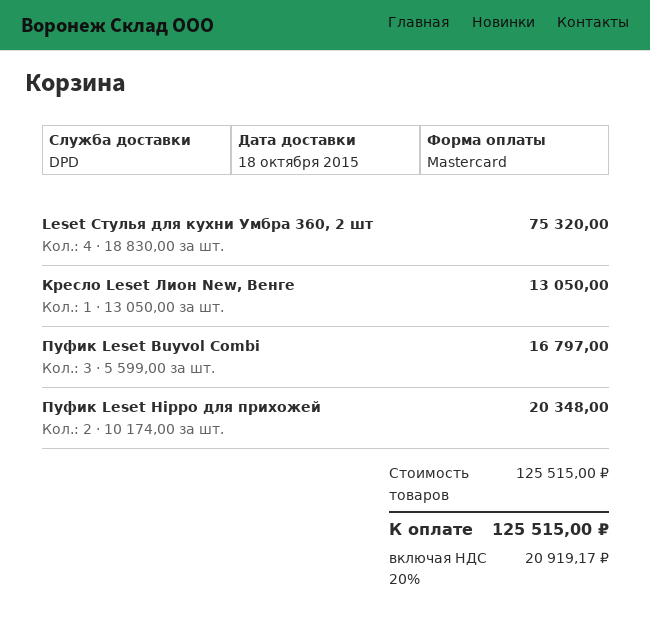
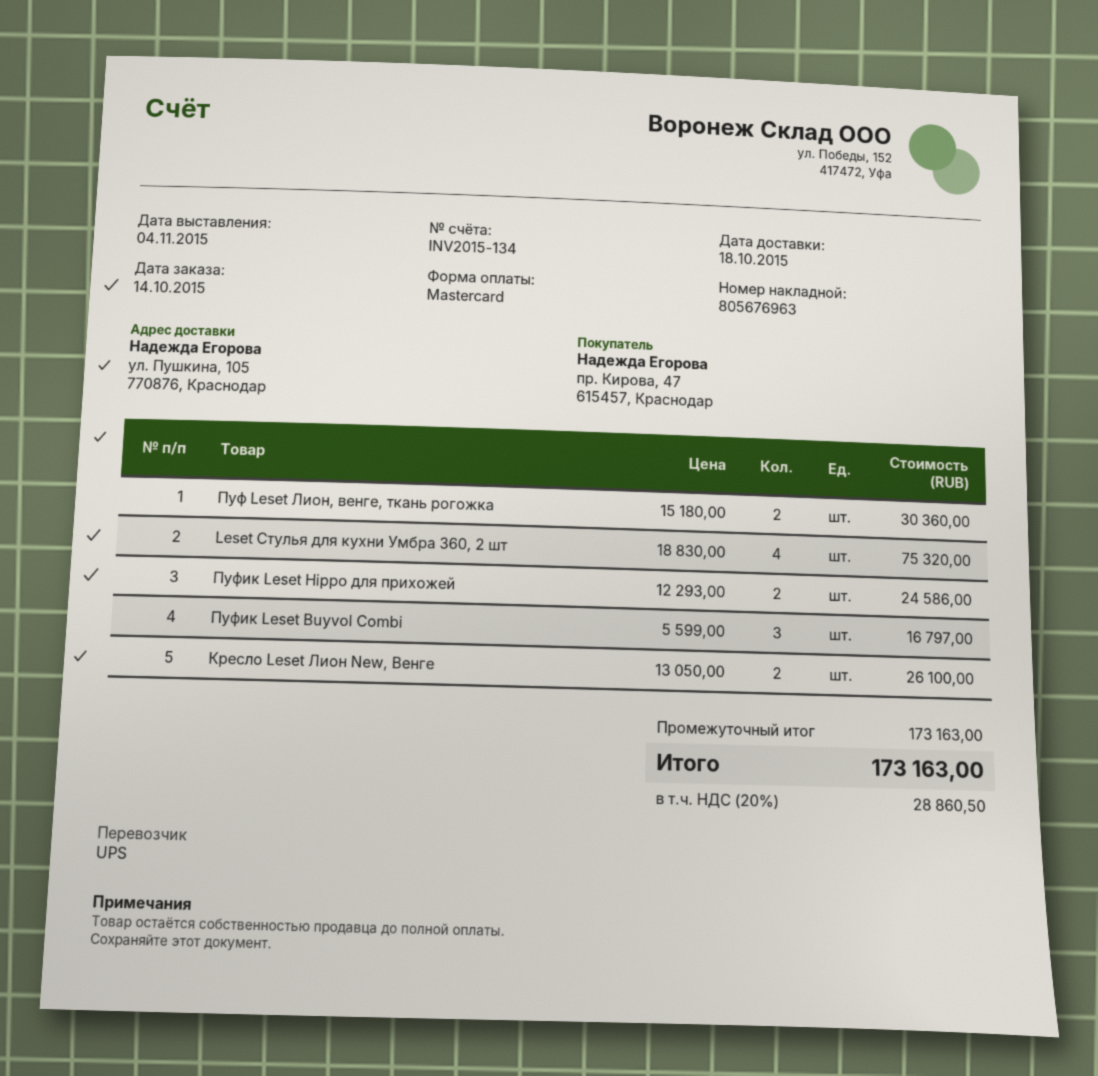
shipping method: DPD -> UPS
Кресло Leset Лион New, Венге: 1 x 13050.00 = 13050.00 -> 2 x 13050.00 = 26100.00
Пуфик Leset Hippo для прихожей: 2 x 10174.00 = 20348.00 -> 2 x 12293.00 = 24586.00
Пуф Leset Лион, венге, ткань рогожка: none -> 2 x 15180.00 = 30360.00
subtotal: 125515.00 -> 173163.00
tax: 20% = 20919.17 -> 20% = 28860.50
total: 125515.00 -> 173163.00

